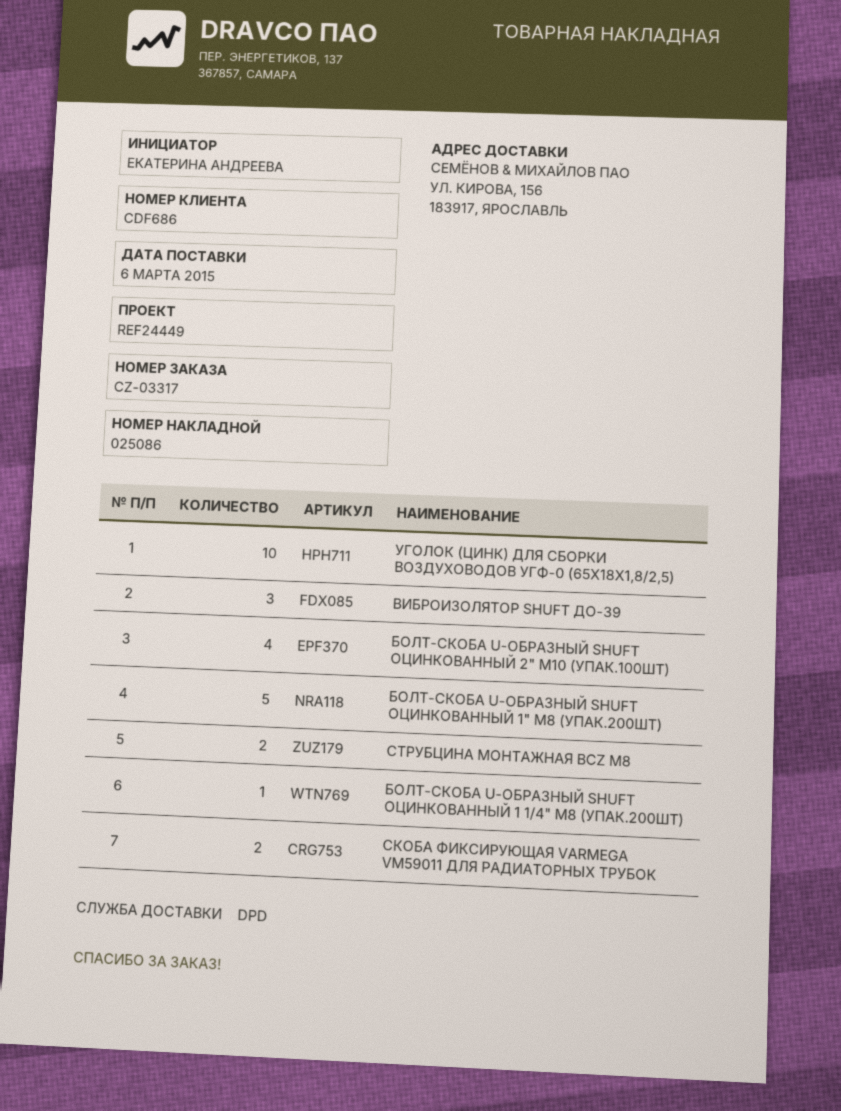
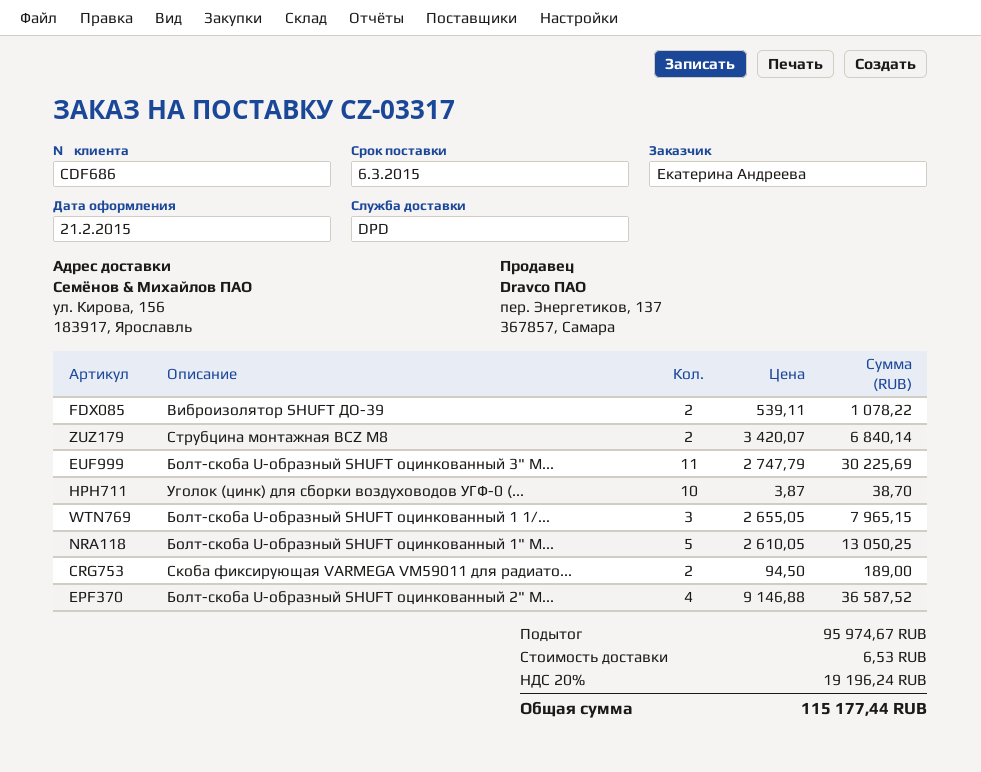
ВИБРОИЗОЛЯТОР SHUFT ДО-39: 3 -> 2
БОЛТ-СКОБА U-ОБРАЗНЫЙ SHUFT ОЦИНКОВАННЫЙ 1 1/4" М8 (УПАК.200ШТ): 1 -> 3
Болт-скоба U-образный SHUFT оцинкованный 3" М...: none -> 11

